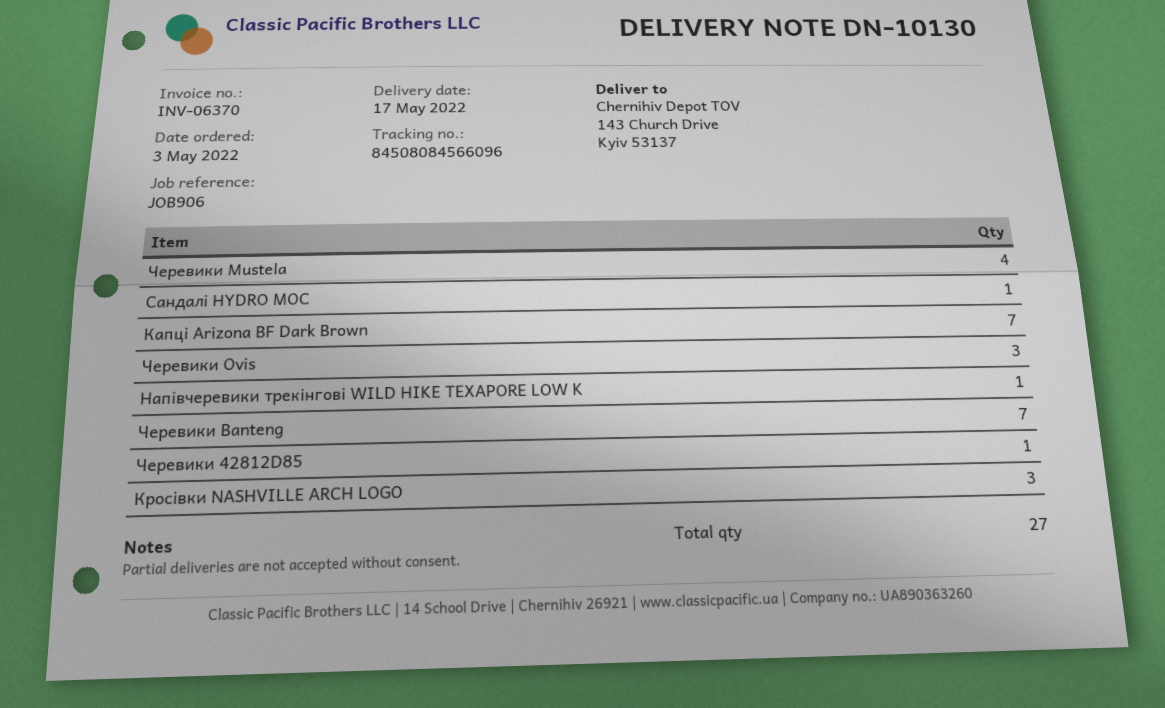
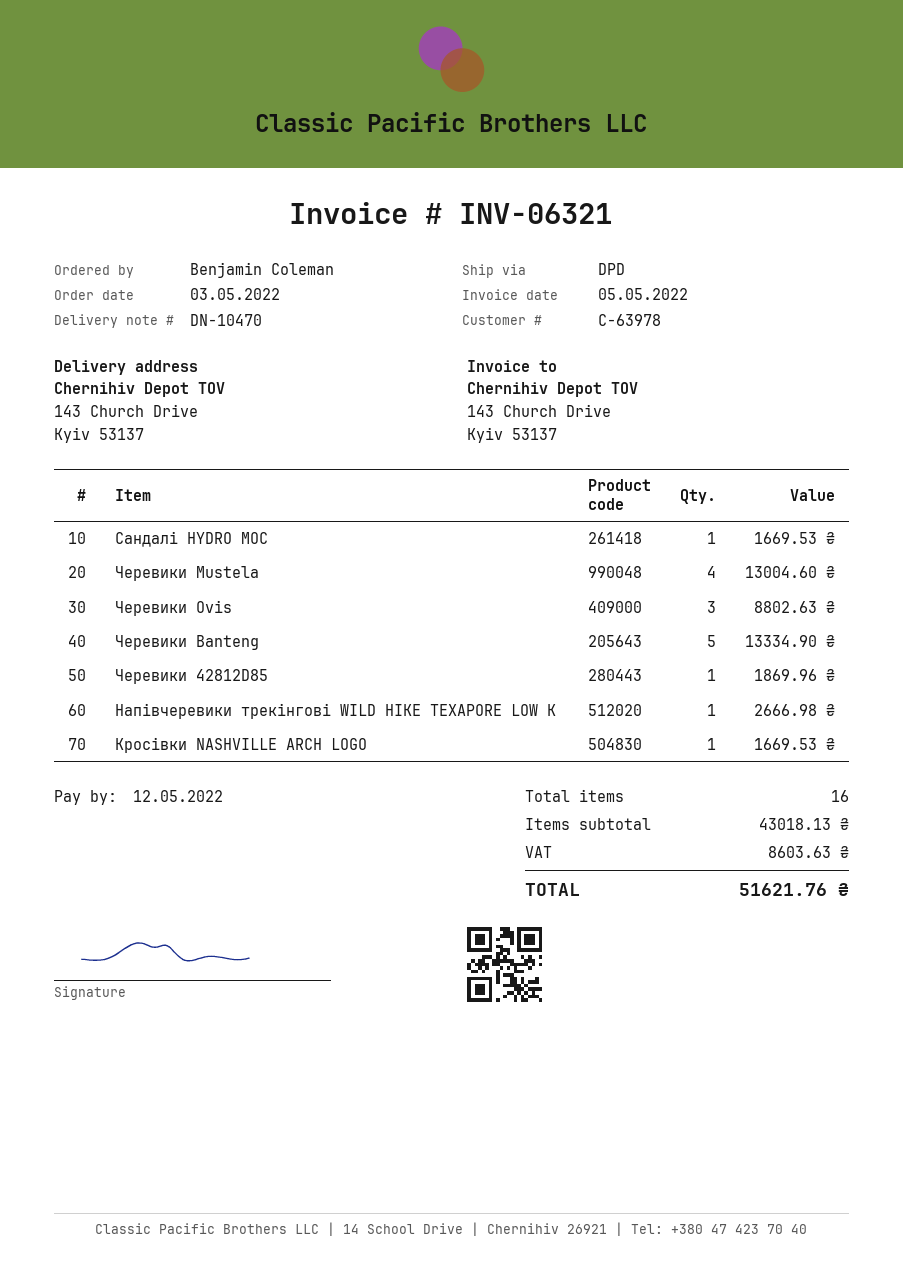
delivery note number: DN-10130 -> DN-10470
invoice number: INV-06370 -> INV-06321
Капці Arizona BF Dark Brown: 7 -> none
Черевики Banteng: 7 -> 5
Кросівки NASHVILLE ARCH LOGO: 3 -> 1
total quantity: 27 -> 16

